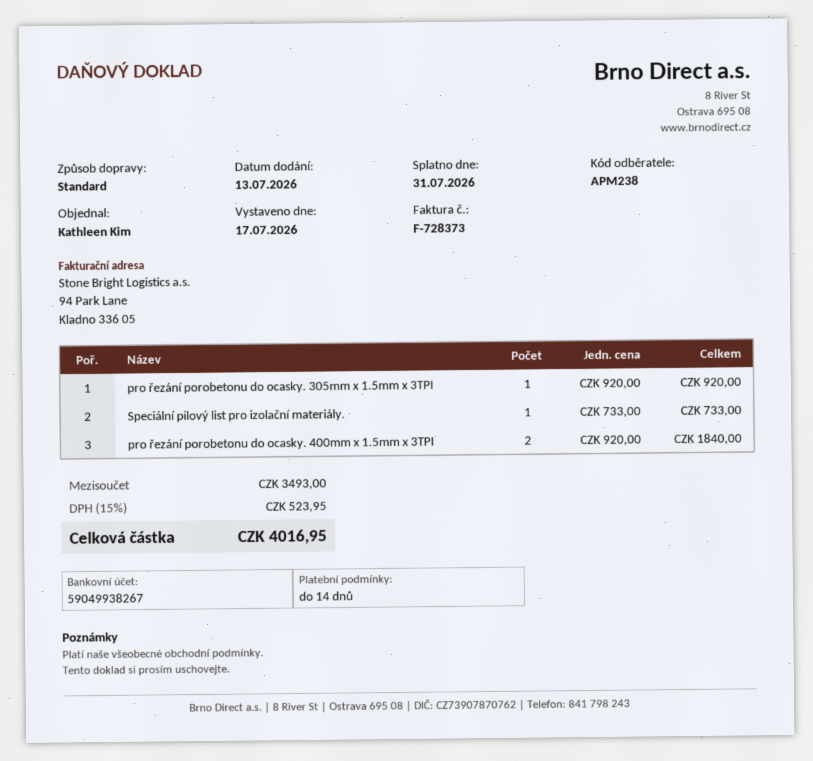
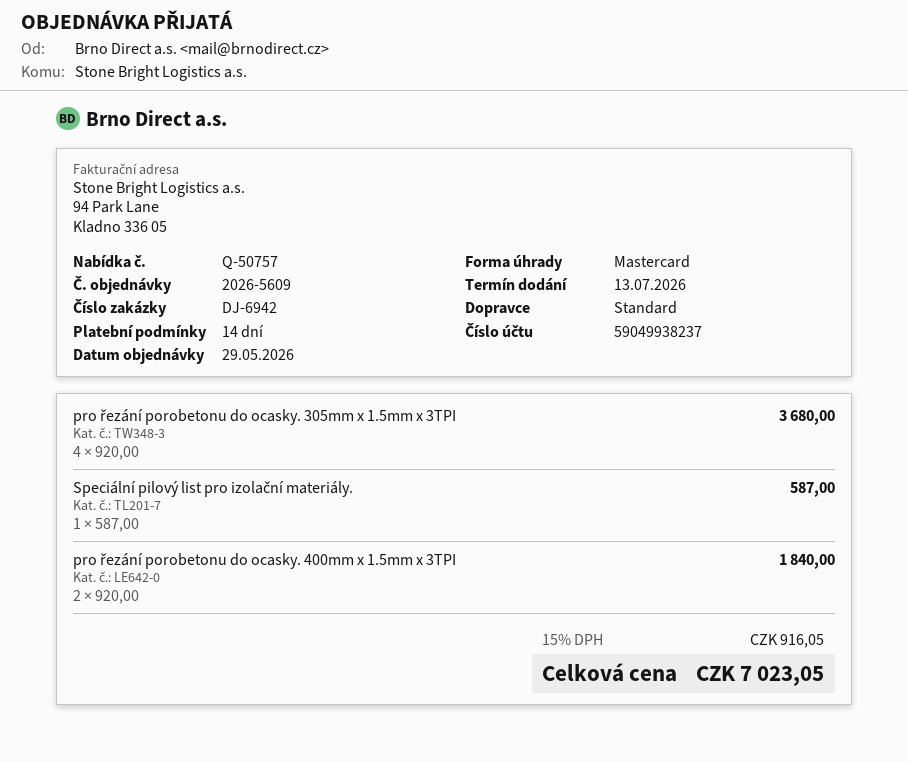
bank account: 59049938267 -> 59049938237
pro řezání porobetonu do ocasky. 305mm x 1.5mm x 3TPI: 1 x 920.00 = 920.00 -> 4 x 920.00 = 3680.00
Speciální pilový list pro izolační materiály.: 1 x 733.00 = 733.00 -> 1 x 587.00 = 587.00
tax: 15% = 523.95 -> 15% = 916.05
total: 4016.95 -> 7023.05

